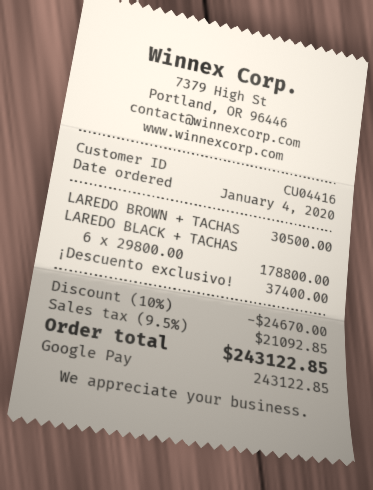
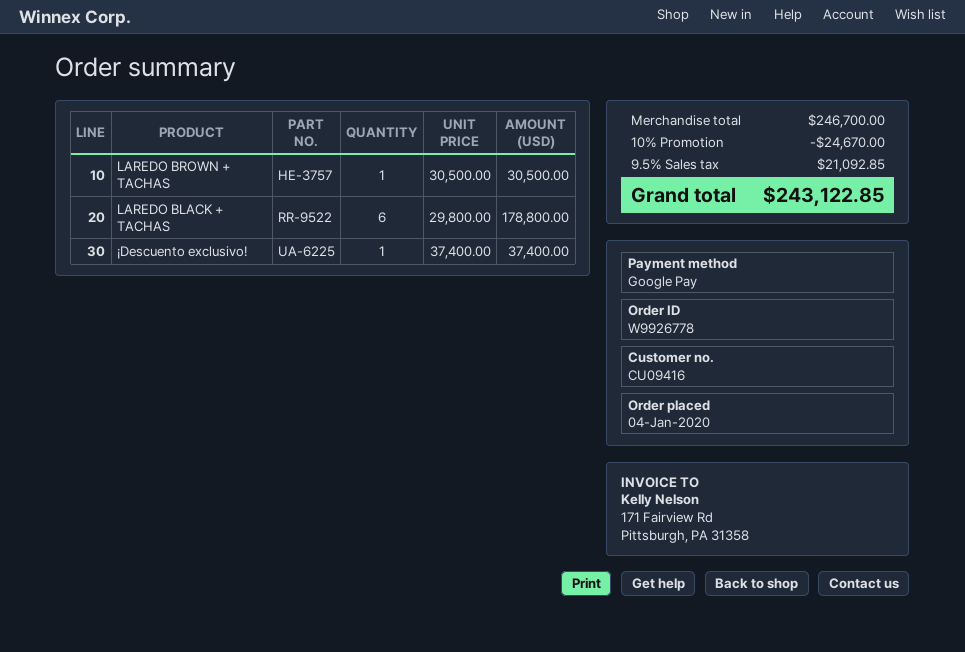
customer number: CU04416 -> CU09416

